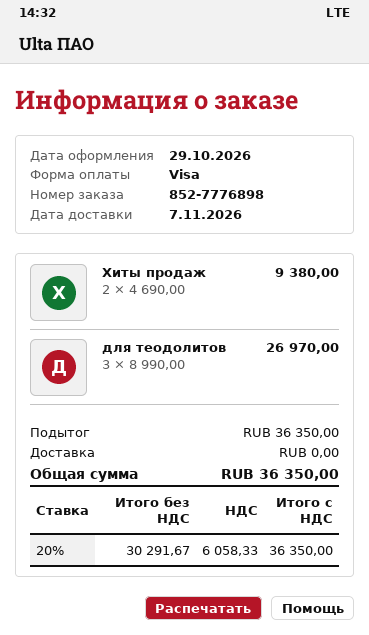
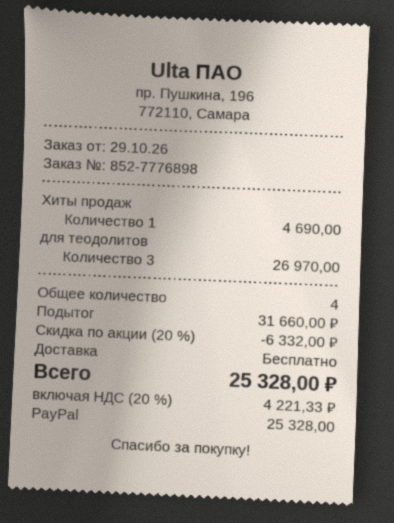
payment method: Visa -> PayPal
Хиты продаж: 2 for 9380.00 -> 1 for 4690.00
subtotal: 36350.00 -> 31660.00
discount: none -> 20% = 6332.00
tax: 20% = 6058.33 -> 20% = 4221.33
total: 36350.00 -> 25328.00

